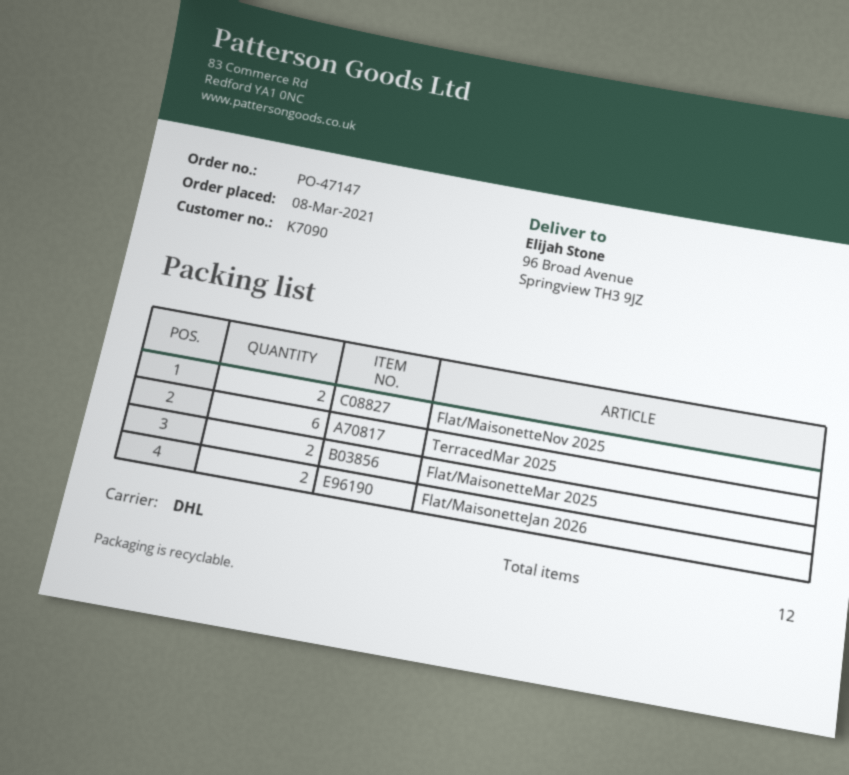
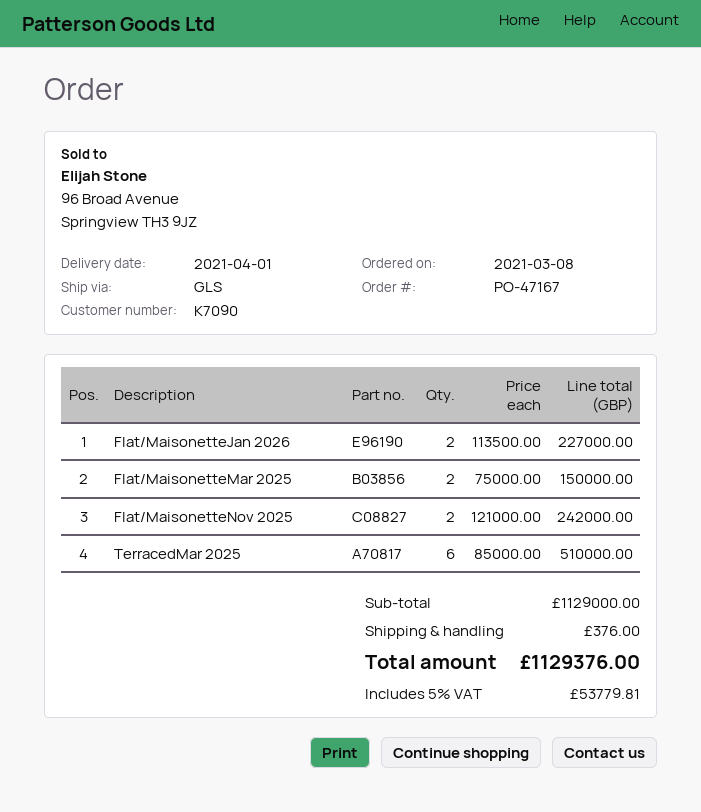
order number: PO-47147 -> PO-47167
shipping method: DHL -> GLS

